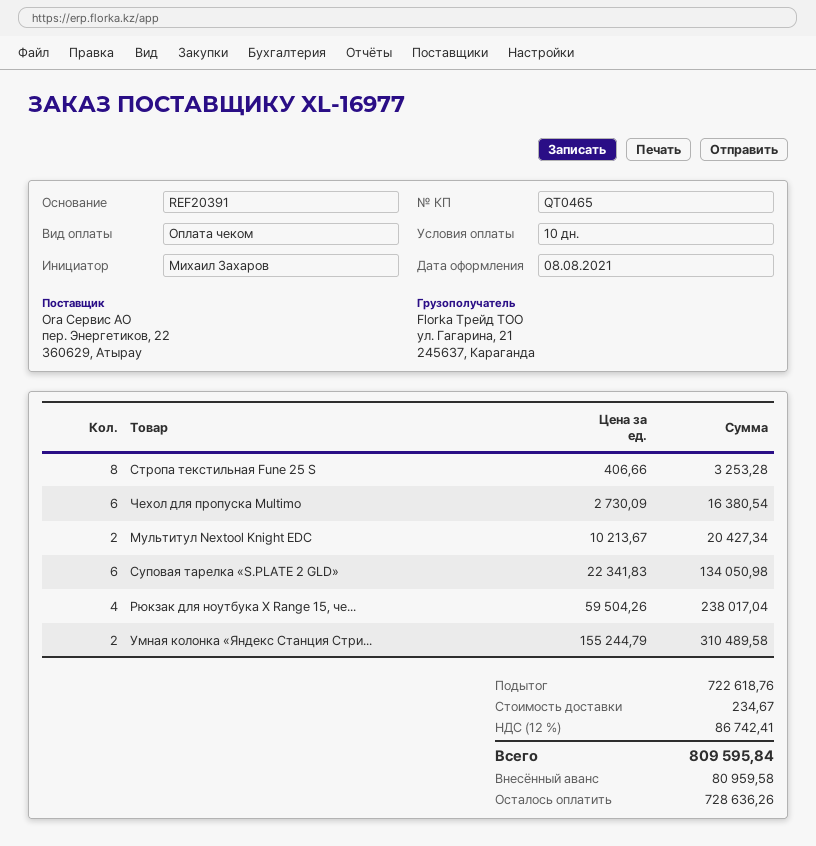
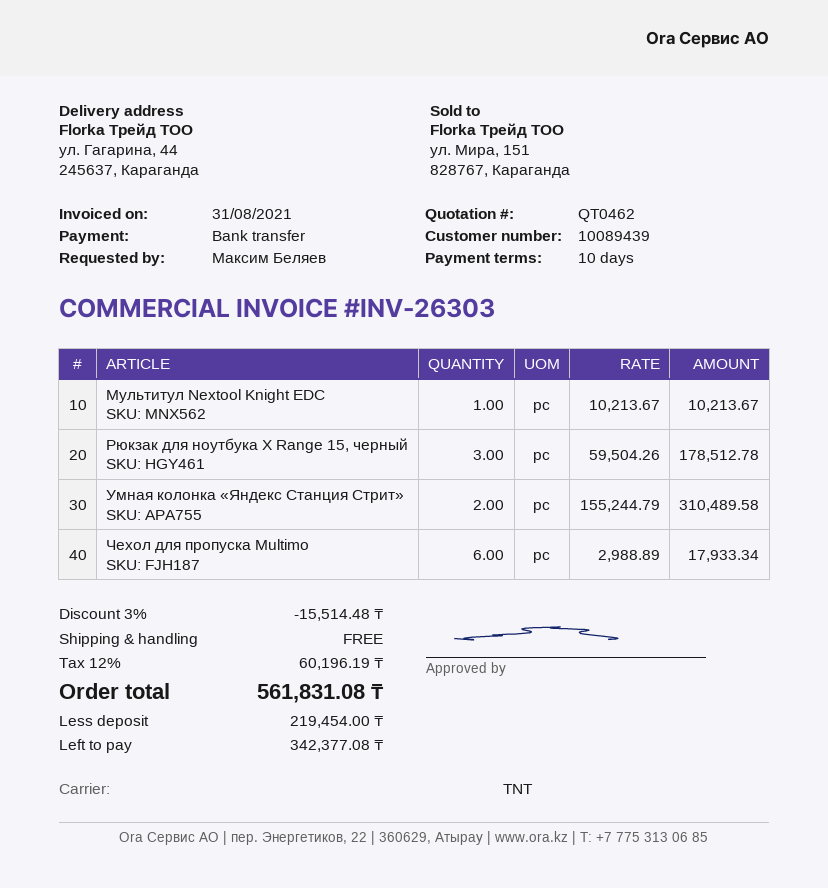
quote number: QT0465 -> QT0462
ordered by: Михаил Захаров -> Максим Беляев
payment method: cheque -> bank transfer
ship to: ул. Гагарина, 21, 245637, Караганда -> ул. Гагарина, 44, 245637, Караганда
Стропа текстильная Fune 25 S: 8 x 406.66 = 3253.28 -> none
Чехол для пропуска Multimo: 6 x 2730.09 = 16380.54 -> 6 x 2988.89 = 17933.34
Мультитул Nextool Knight EDC: 2 x 10213.67 = 20427.34 -> 1 x 10213.67 = 10213.67
Суповая тарелка «S.PLATE 2 GLD»: 6 x 22341.83 = 134050.98 -> none
Рюкзак для ноутбука X Range 15, че...: 4 x 59504.26 = 238017.04 -> 3 x 59504.26 = 178512.78
discount: none -> 3% = 15514.48
shipping: 234.67 -> 0.00
tax: 12% = 86742.41 -> 12% = 60196.19
total: 809595.84 -> 561831.08
deposit: 80959.58 -> 219454.00
balance: 728636.26 -> 342377.08

